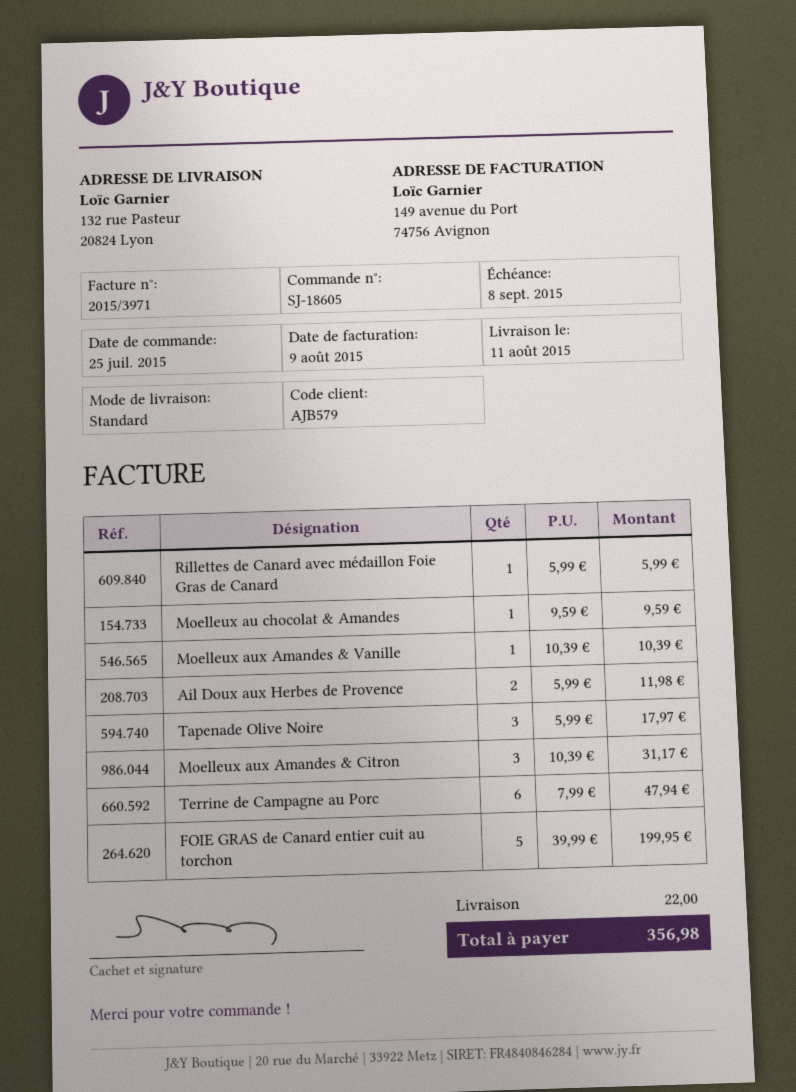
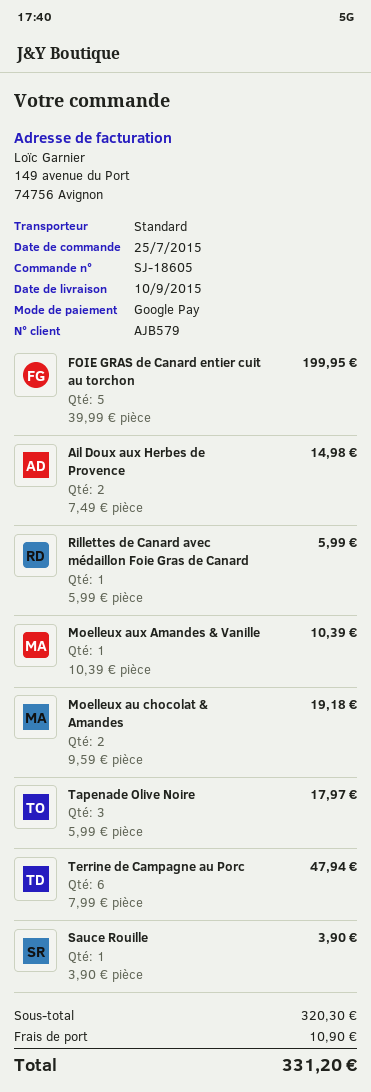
delivery date: 2015-08-11 -> 2015-09-10
Moelleux au chocolat & Amandes: 1 x 9.59 = 9.59 -> 2 x 9.59 = 19.18
Ail Doux aux Herbes de Provence: 2 x 5.99 = 11.98 -> 2 x 7.49 = 14.98
Moelleux aux Amandes & Citron: 3 x 10.39 = 31.17 -> none
Sauce Rouille: none -> 1 x 3.90 = 3.90
shipping: 22.00 -> 10.90
total: 356.98 -> 331.20

